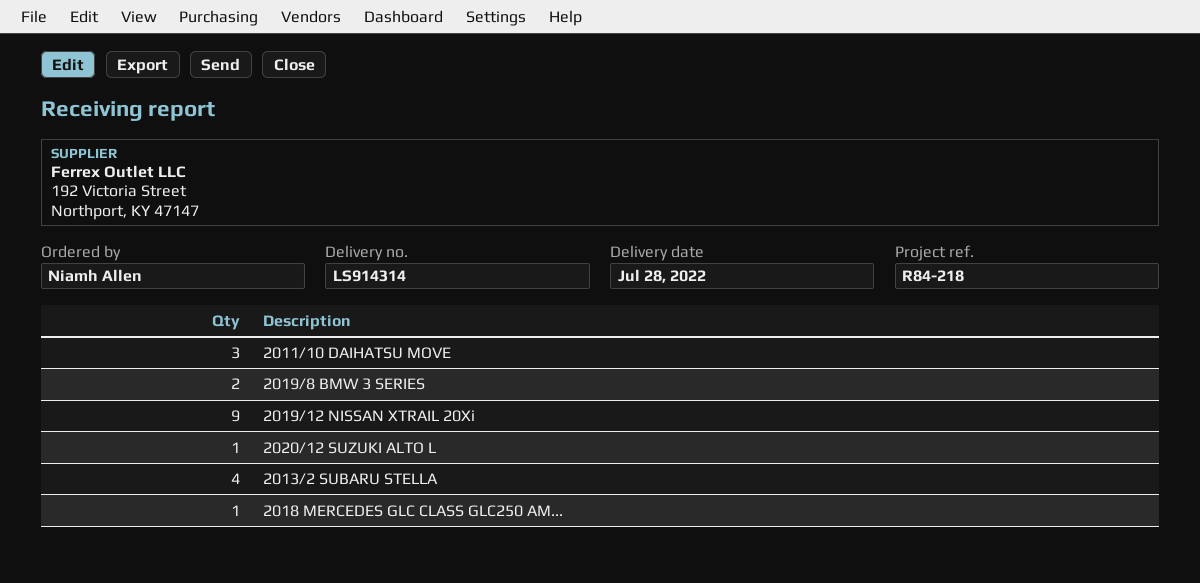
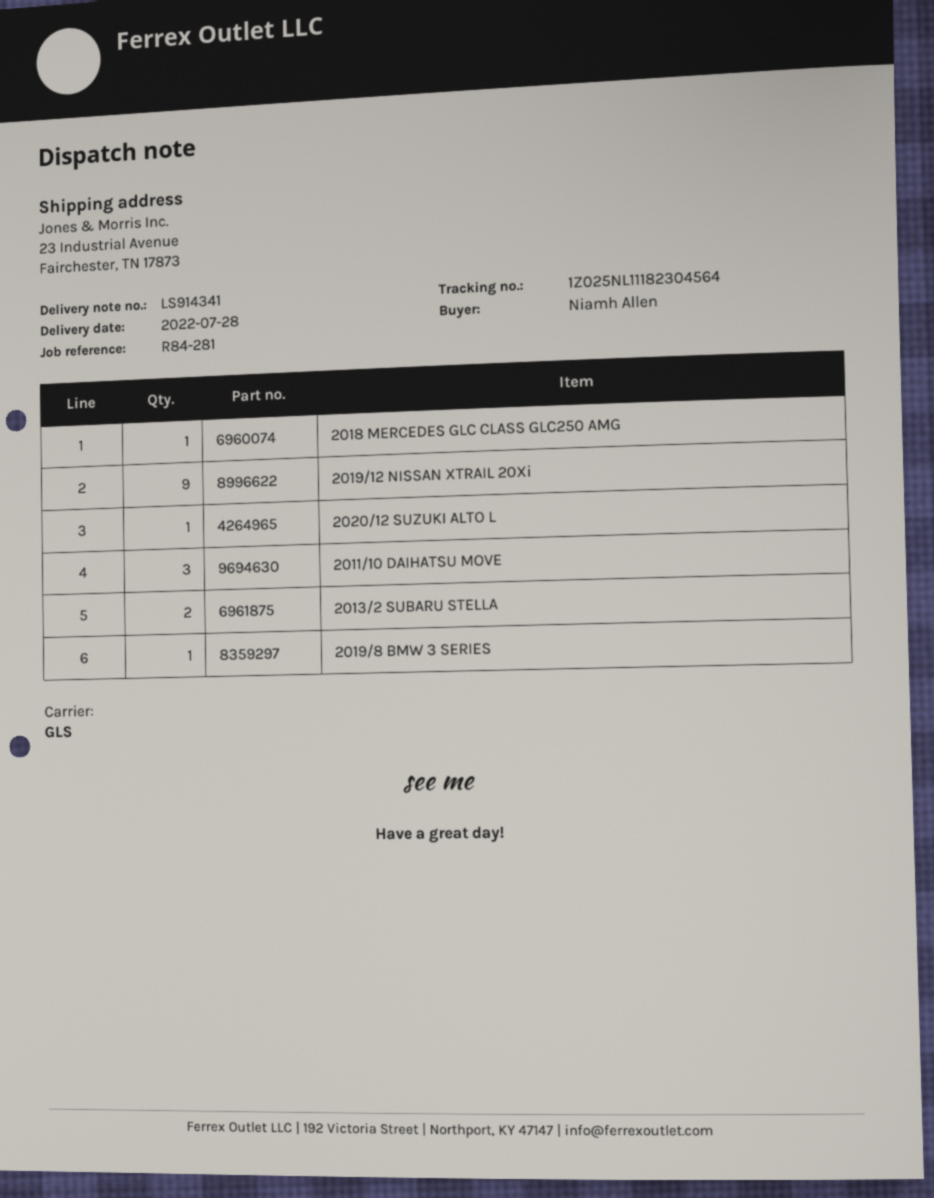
delivery note number: LS914314 -> LS914341
reference: R84-218 -> R84-281
2019/8 BMW 3 SERIES: 2 -> 1
2013/2 SUBARU STELLA: 4 -> 2

